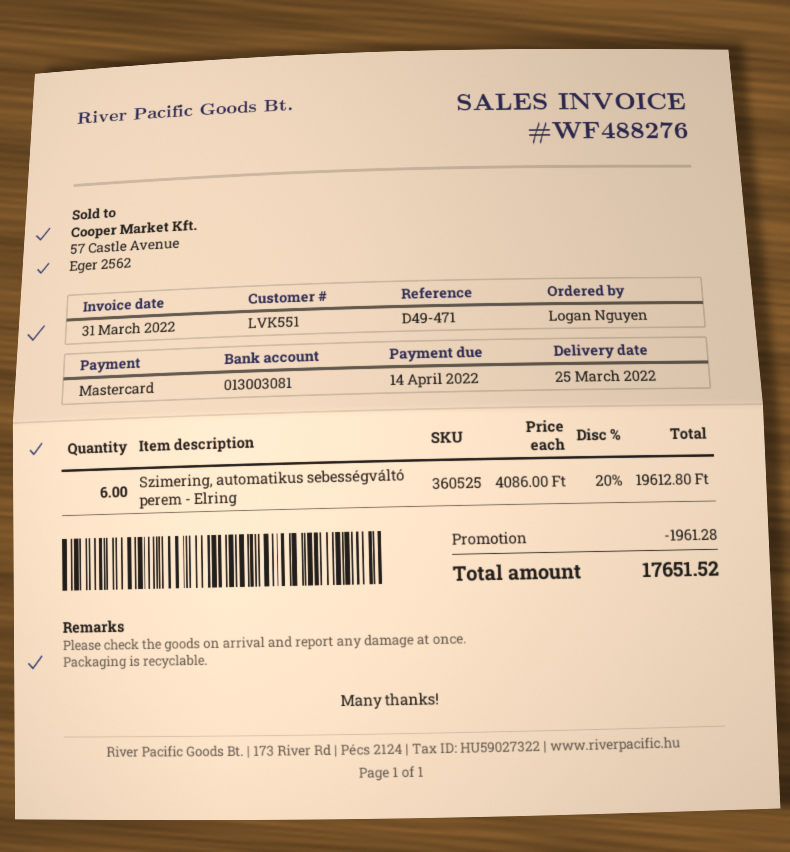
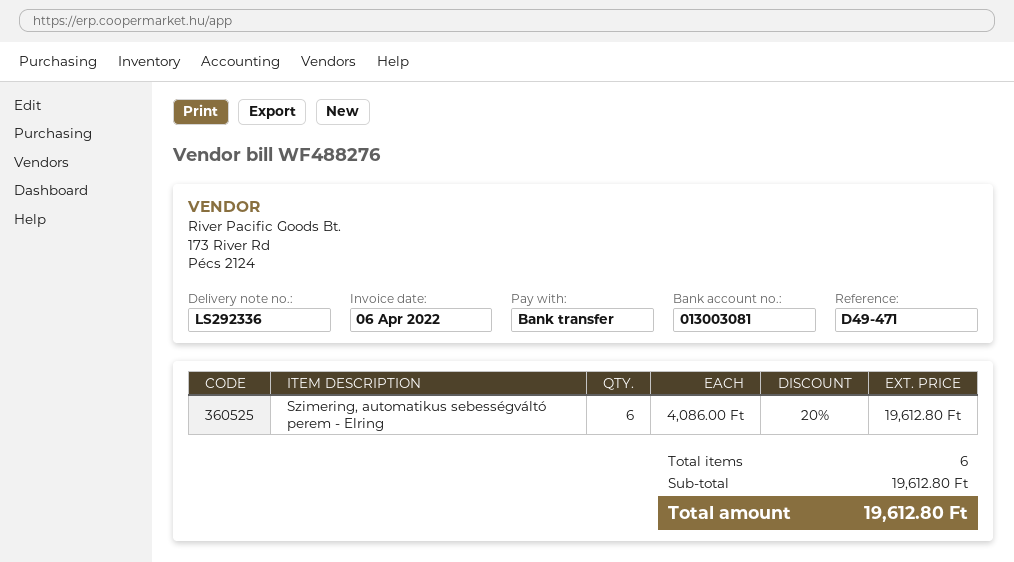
invoice date: 2022-03-31 -> 2022-04-06
payment method: Mastercard -> bank transfer
discount: 1961.28 -> none
total: 17651.52 -> 19612.80

